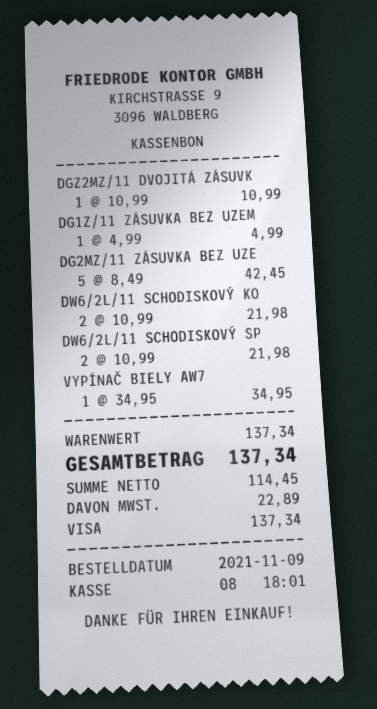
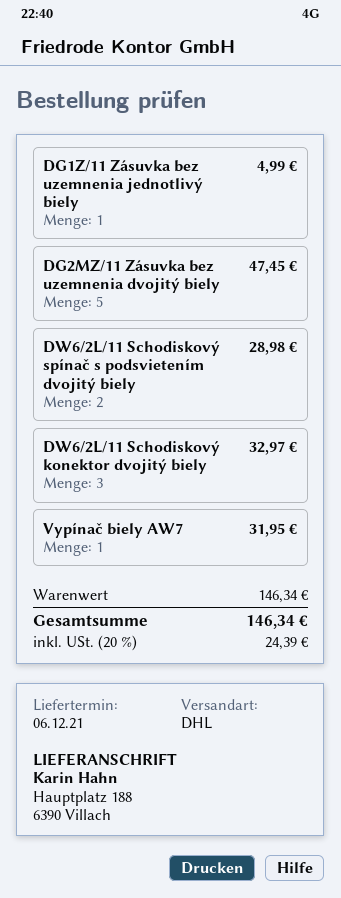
DGZ2MZ/11 DVOJITÁ ZÁSUVK: 1 for 10.99 -> none
DG2MZ/11 ZÁSUVKA BEZ UZE: 5 for 42.45 -> 5 for 47.45
DW6/2L/11 SCHODISKOVÝ KO: 2 for 21.98 -> 3 for 32.97
DW6/2L/11 SCHODISKOVÝ SP: 2 for 21.98 -> 2 for 28.98
VYPÍNAČ BIELY AW7: 1 for 34.95 -> 1 for 31.95
subtotal: 137.34 -> 146.34
tax: 22.89 -> 24.39
total: 137.34 -> 146.34

